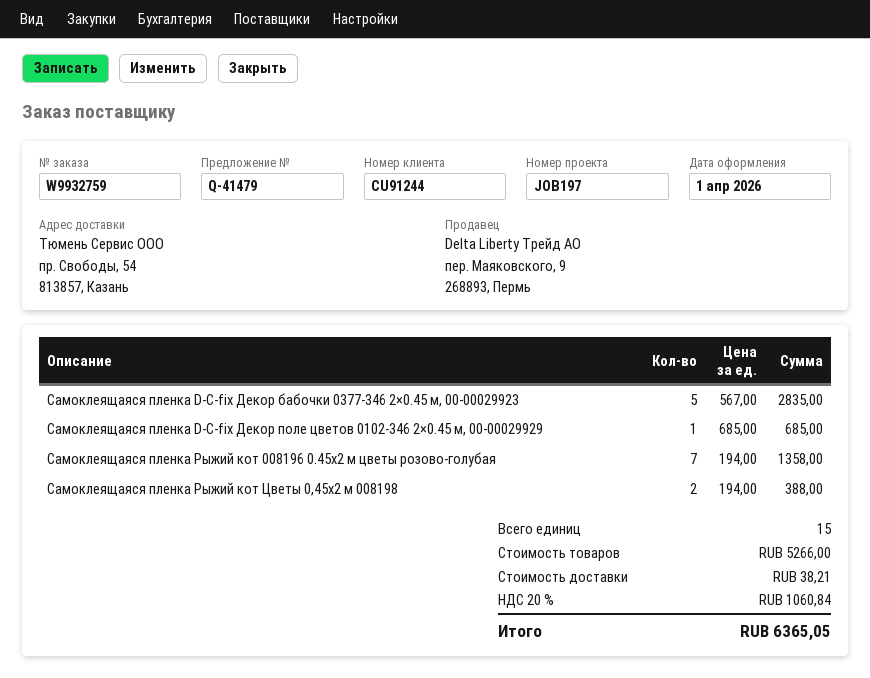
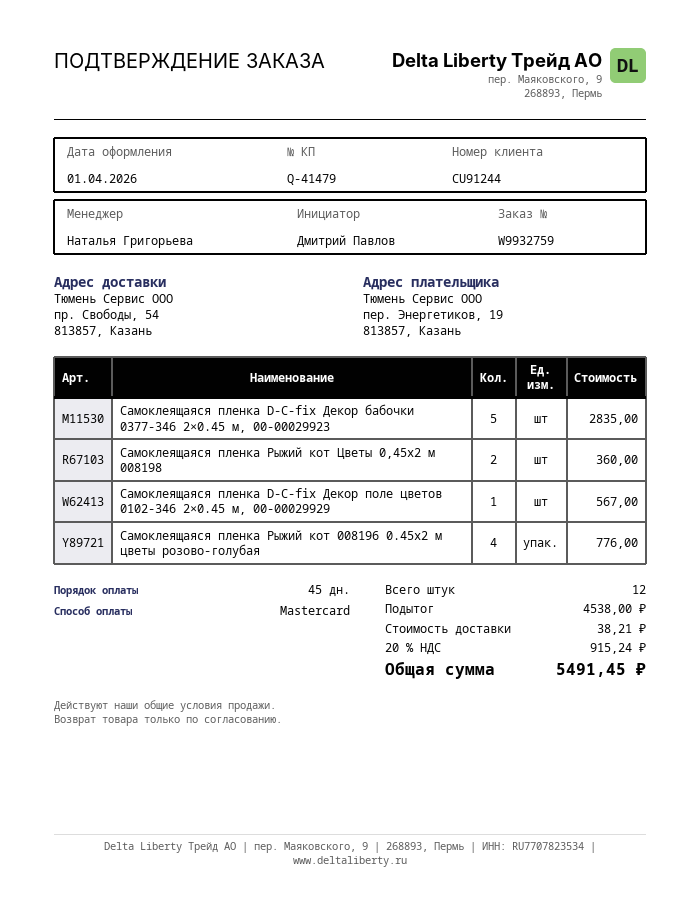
Самоклеящаяся пленка D-C-fix Декор поле цветов 0102-346 2×0.45 м, 00-00029929: 1 for 685.00 -> 1 for 567.00
Самоклеящаяся пленка Рыжий кот 008196 0.45х2 м цветы розово-голубая: 7 for 1358.00 -> 4 for 776.00
Самоклеящаяся пленка Рыжий кот Цветы 0,45х2 м 008198: 2 for 388.00 -> 2 for 360.00
total quantity: 15 -> 12
subtotal: 5266.00 -> 4538.00
tax: 20% = 1060.84 -> 20% = 915.24
total: 6365.05 -> 5491.45

